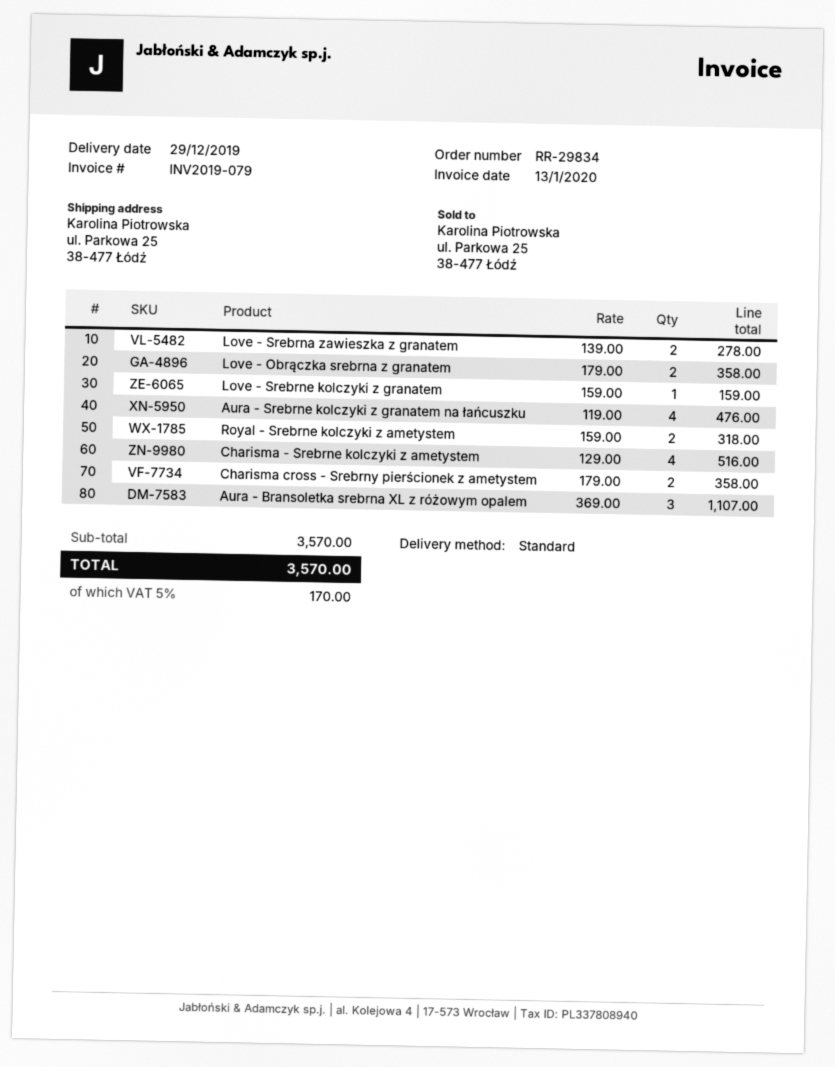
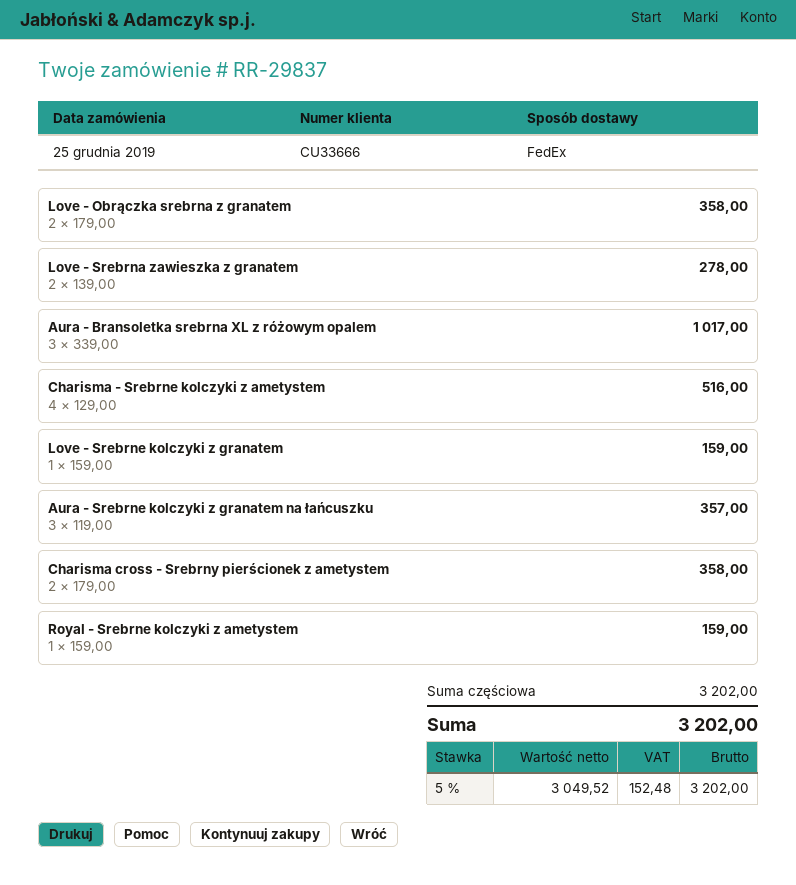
order number: RR-29834 -> RR-29837
shipping method: standard -> FedEx
Aura - Srebrne kolczyki z granatem na łańcuszku: 4 x 119.00 = 476.00 -> 3 x 119.00 = 357.00
Royal - Srebrne kolczyki z ametystem: 2 x 159.00 = 318.00 -> 1 x 159.00 = 159.00
Aura - Bransoletka srebrna XL z różowym opalem: 3 x 369.00 = 1107.00 -> 3 x 339.00 = 1017.00
subtotal: 3570.00 -> 3202.00
tax: 5% = 170.00 -> 5% = 152.48
total: 3570.00 -> 3202.00

